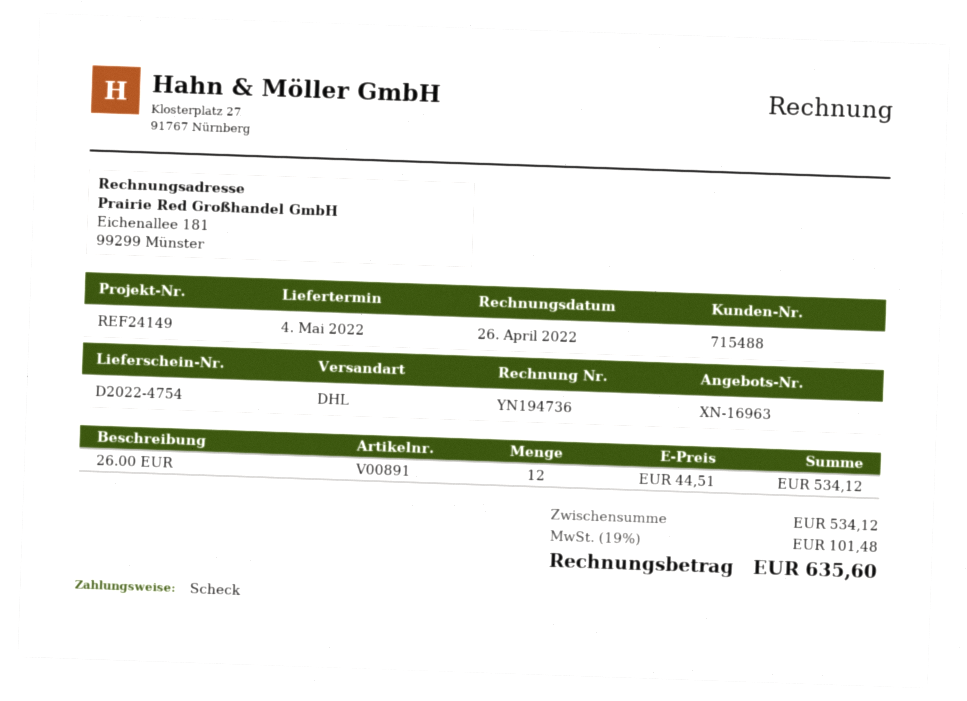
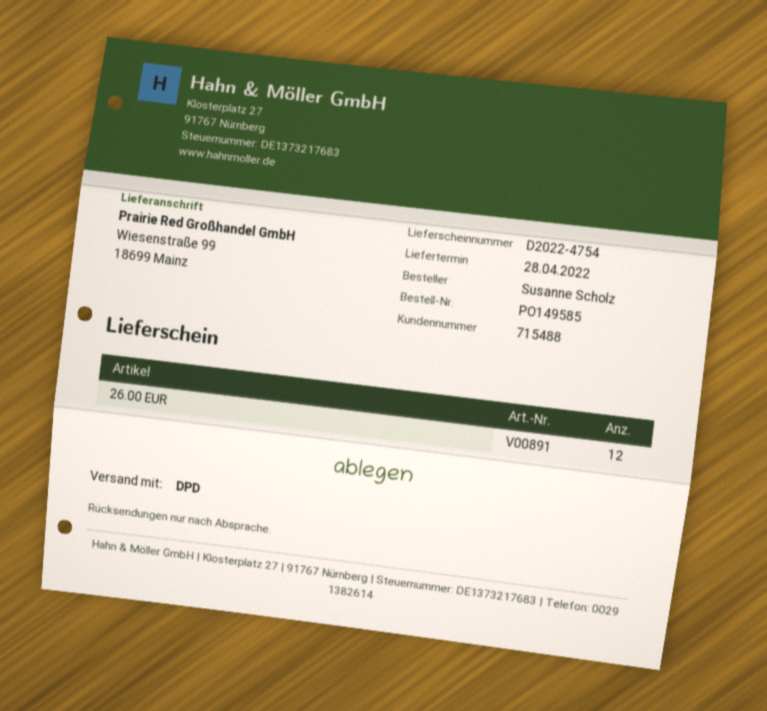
delivery date: 2022-05-04 -> 2022-04-28
shipping method: DHL -> DPD

